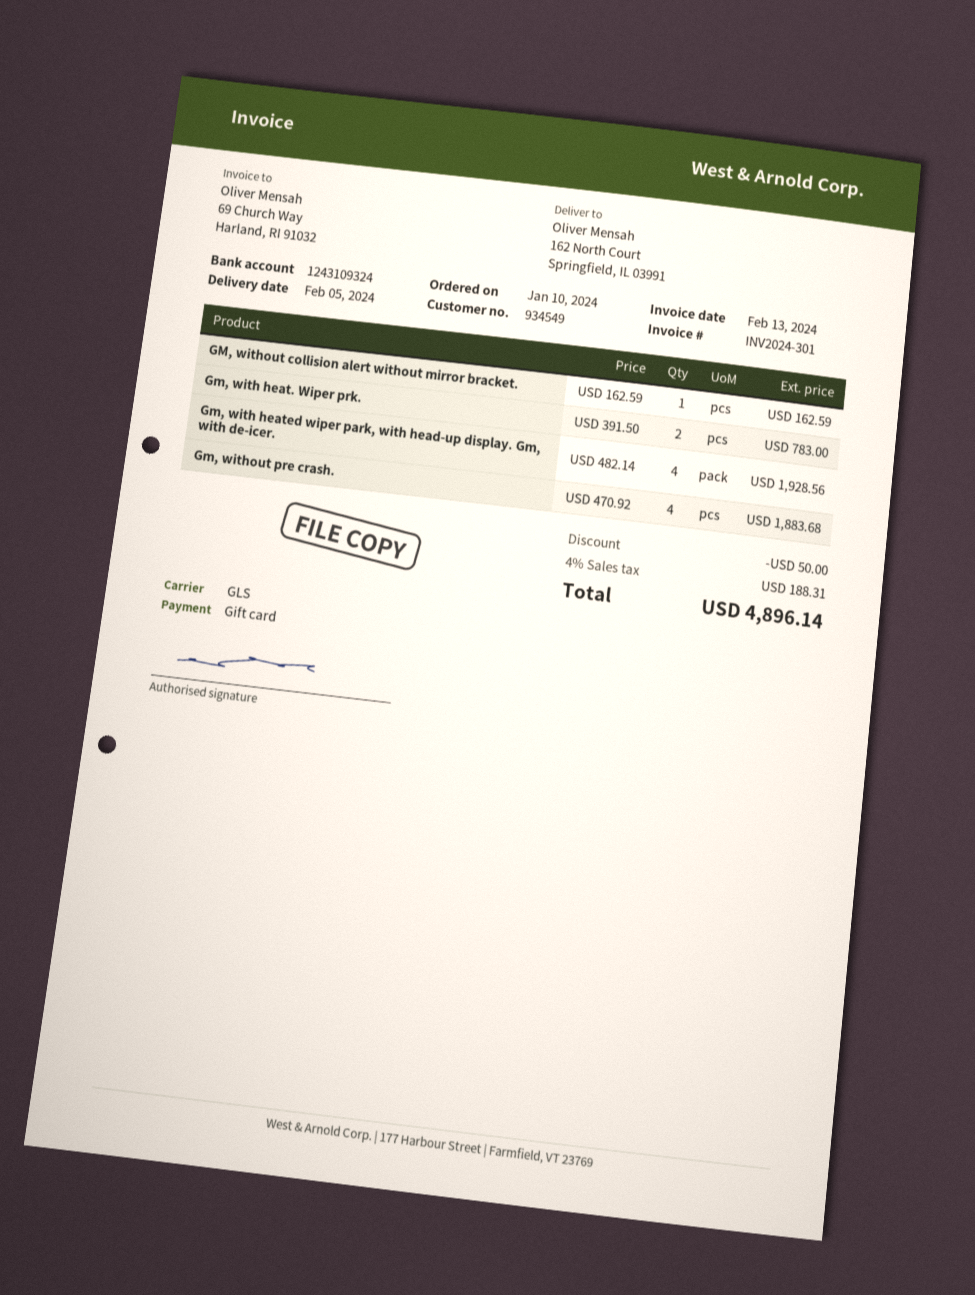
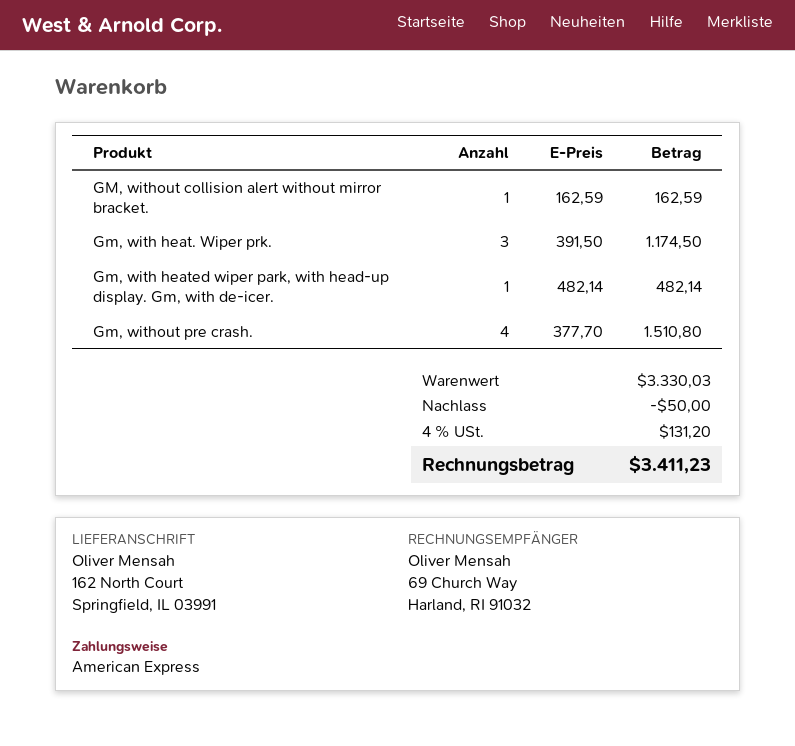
payment method: gift card -> American Express
Gm, with heat. Wiper prk.: 2 x 391.50 = 783.00 -> 3 x 391.50 = 1174.50
Gm, with heated wiper park, with head-up display. Gm, with de-icer.: 4 x 482.14 = 1928.56 -> 1 x 482.14 = 482.14
Gm, without pre crash.: 4 x 470.92 = 1883.68 -> 4 x 377.70 = 1510.80
tax: 4% = 188.31 -> 4% = 131.20
total: 4896.14 -> 3411.23

